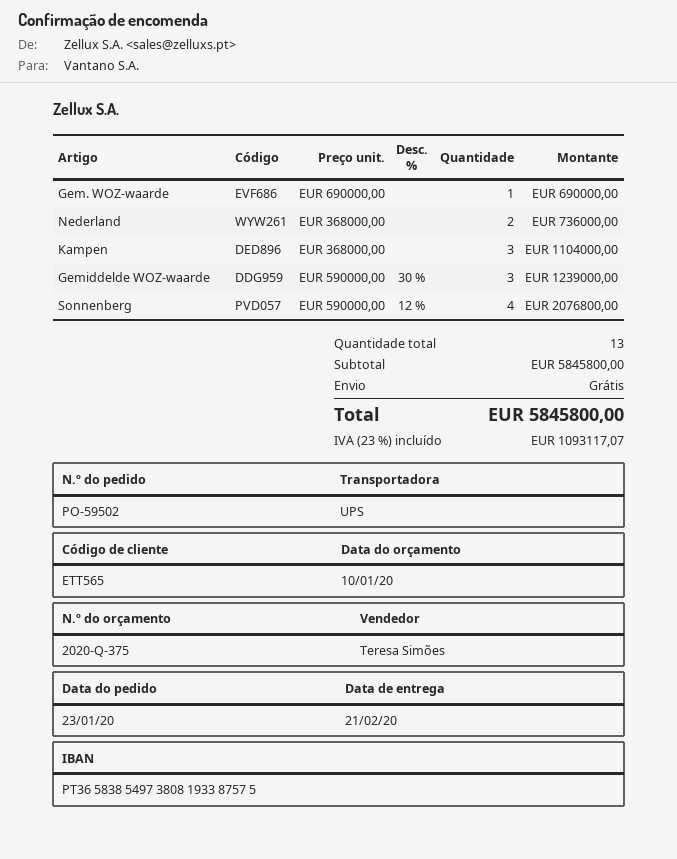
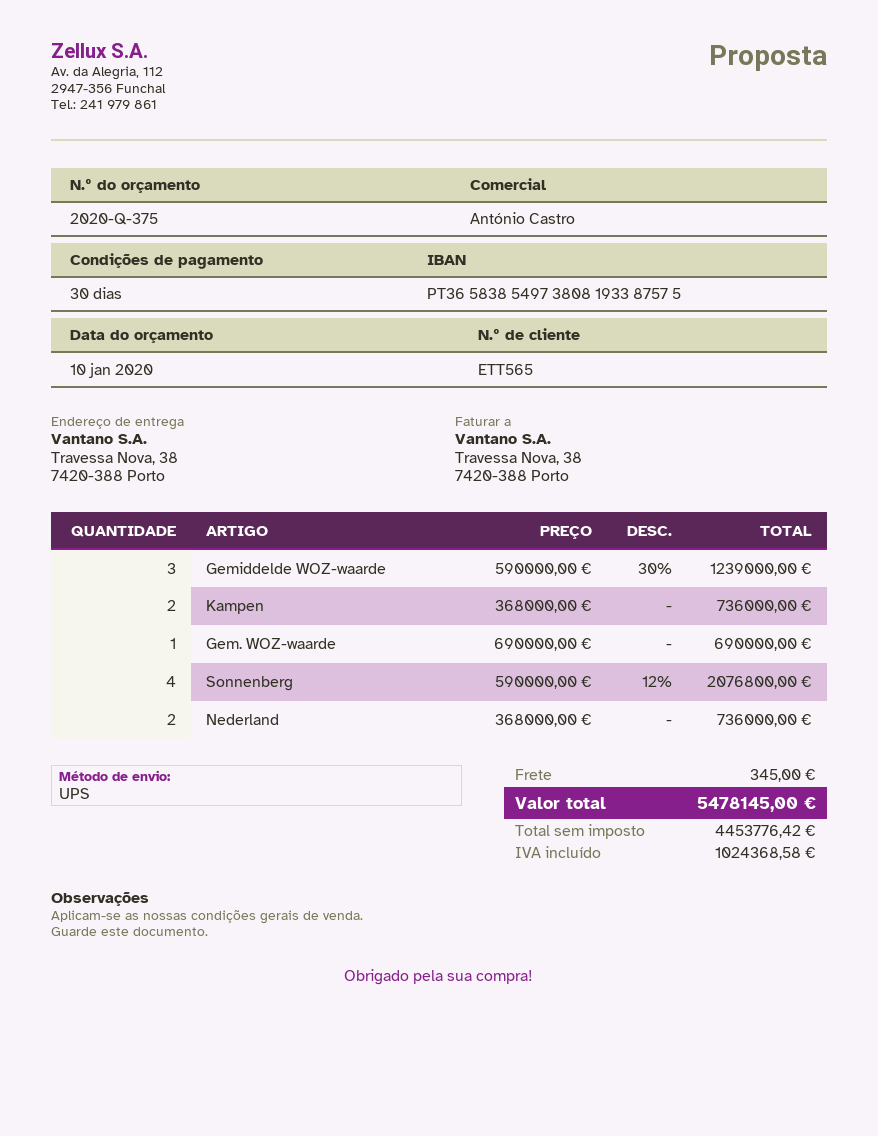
sales rep: Teresa Simões -> António Castro
Kampen: 3 x 368000.00 = 1104000.00 -> 2 x 368000.00 = 736000.00
shipping: 0.00 -> 345.00
tax: 1093117.07 -> 1024368.58
total: 5845800.00 -> 5478145.00

